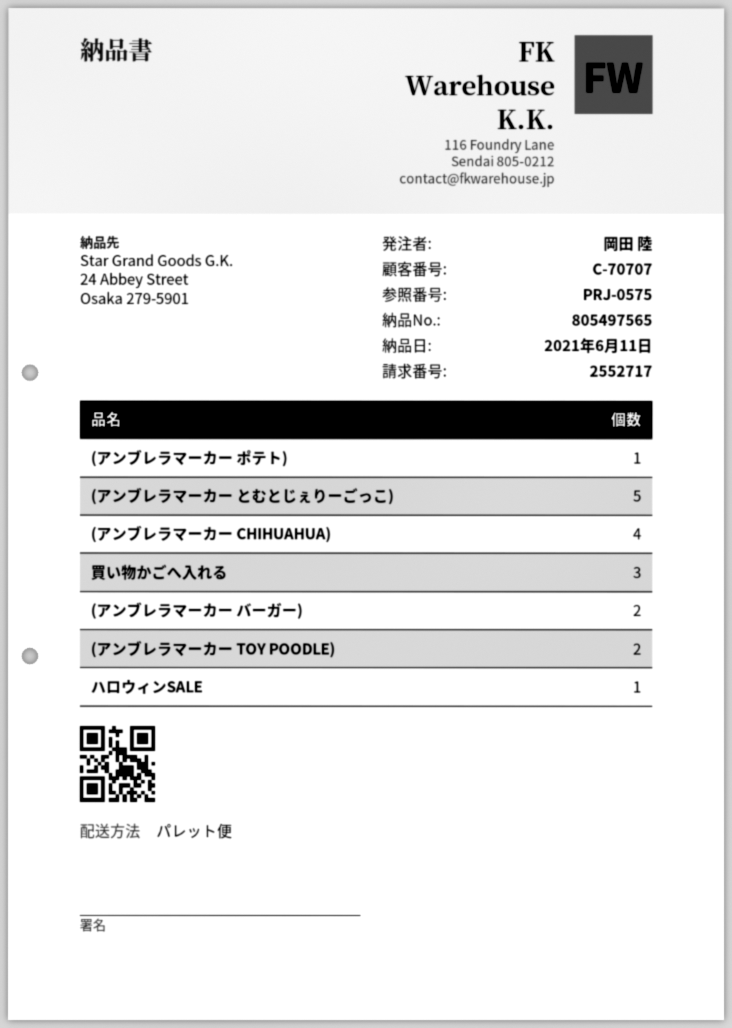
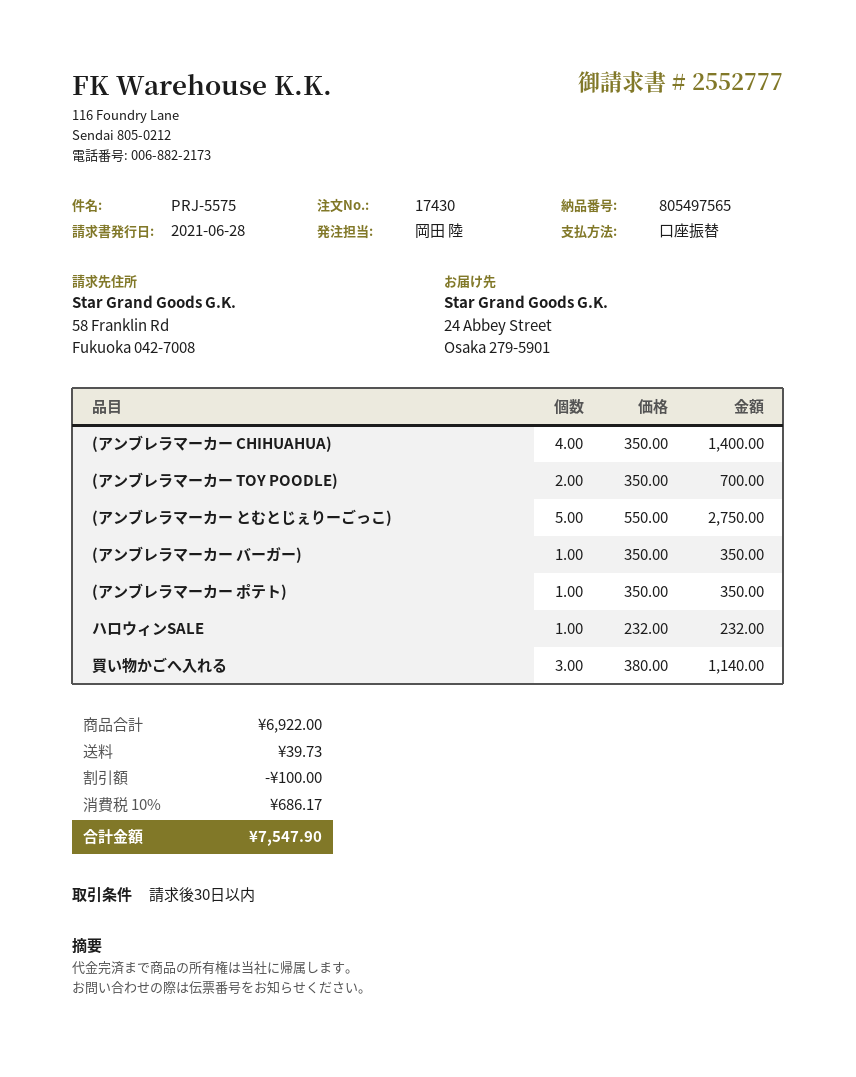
invoice number: 2552717 -> 2552777
reference: PRJ-0575 -> PRJ-5575
(アンブレラマーカー バーガー): 2 -> 1

